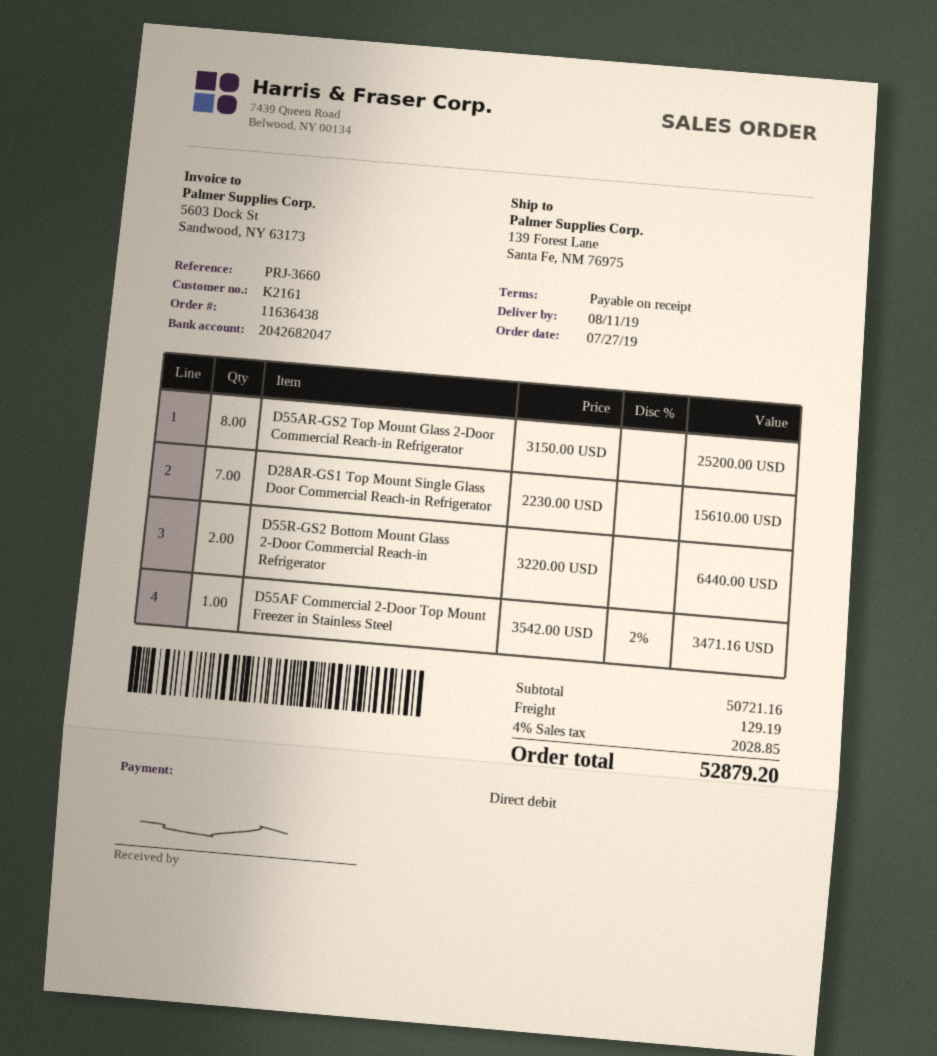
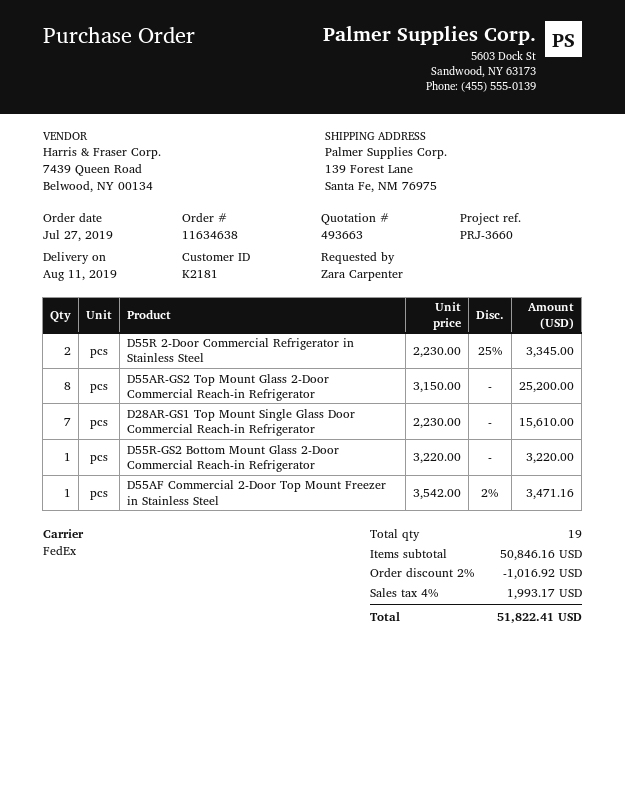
order number: 11636438 -> 11634638
customer number: K2161 -> K2181
D55R-GS2 Bottom Mount Glass 2-Door Commercial Reach-in Refrigerator: 2 x 3220.00 = 6440.00 -> 1 x 3220.00 = 3220.00
D55R 2-Door Commercial Refrigerator in Stainless Steel: none -> 2 x 2230.00 - 25% = 3345.00
subtotal: 50721.16 -> 50846.16
discount: none -> 2% = 1016.92
shipping: 129.19 -> none
tax: 4% = 2028.85 -> 4% = 1993.17
total: 52879.20 -> 51822.41

